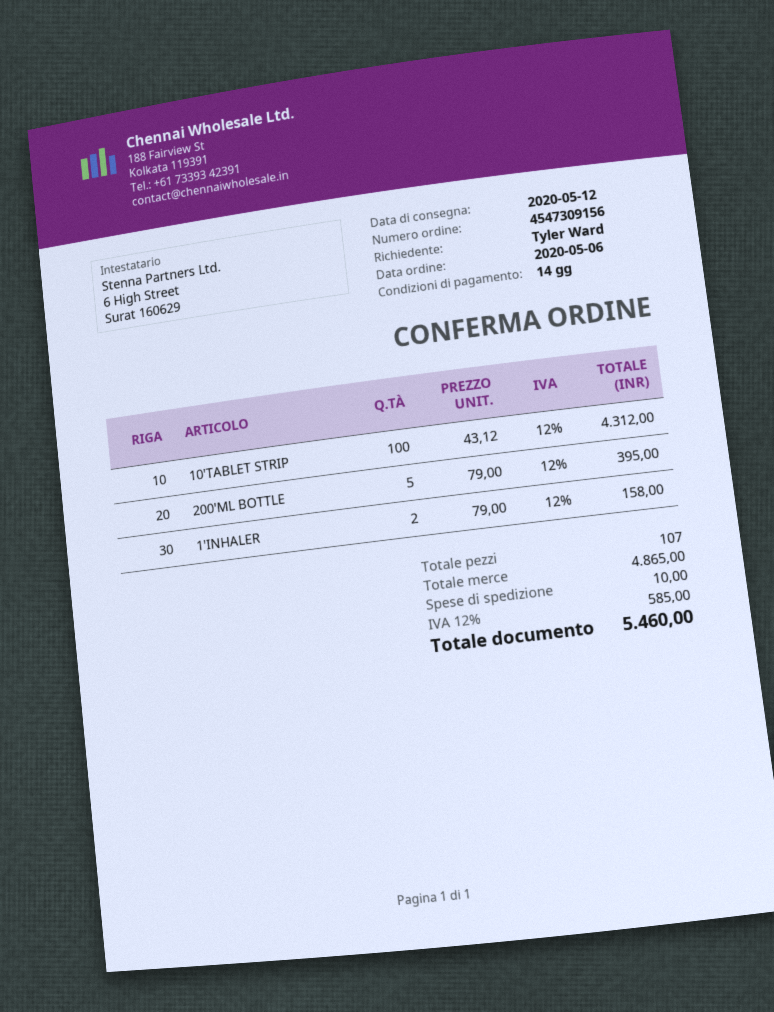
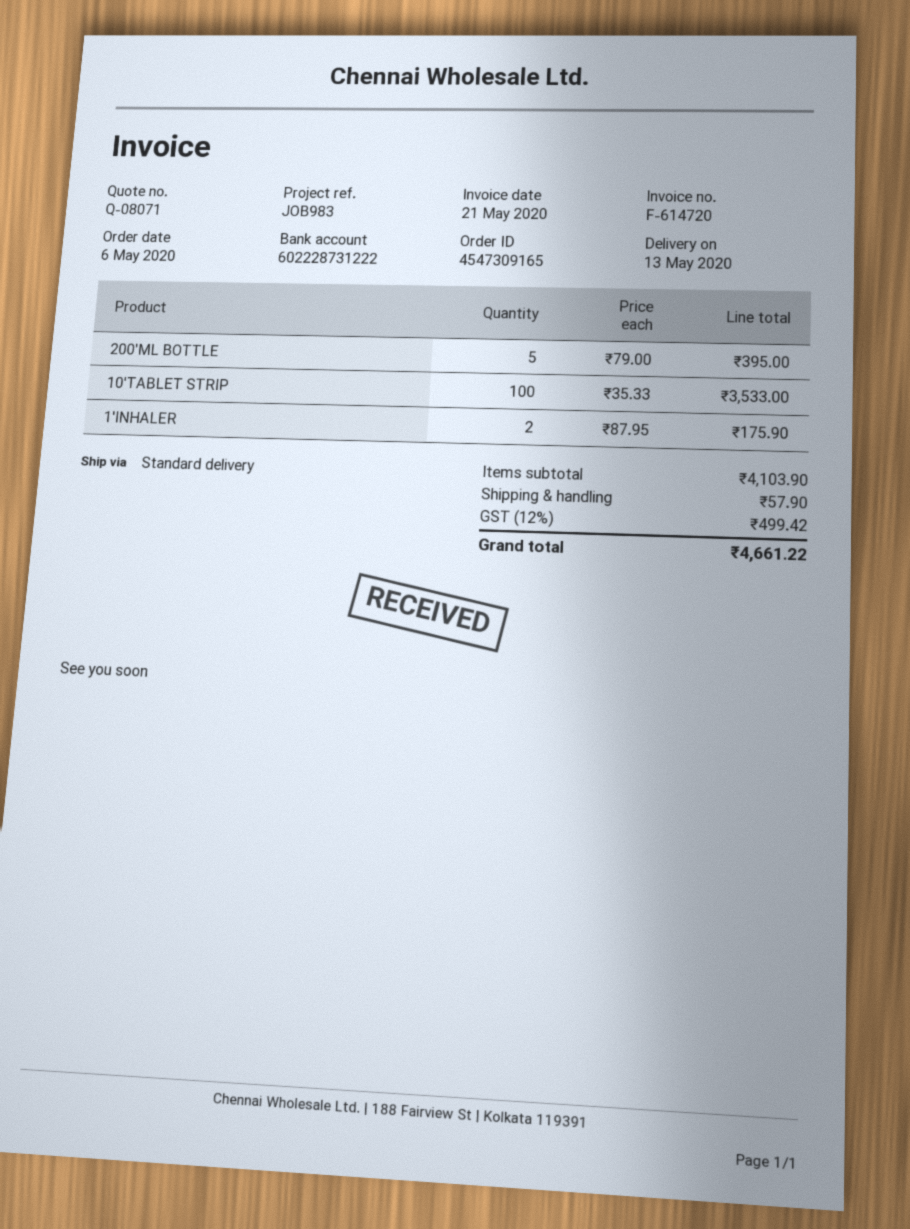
order number: 4547309156 -> 4547309165
delivery date: 2020-05-12 -> 2020-05-13
10'TABLET STRIP: 100 x 43.12 = 4312.00 -> 100 x 35.33 = 3533.00
1'INHALER: 2 x 79.00 = 158.00 -> 2 x 87.95 = 175.90
subtotal: 4865.00 -> 4103.90
shipping: 10.00 -> 57.90
tax: 12% = 585.00 -> 12% = 499.42
total: 5460.00 -> 4661.22

